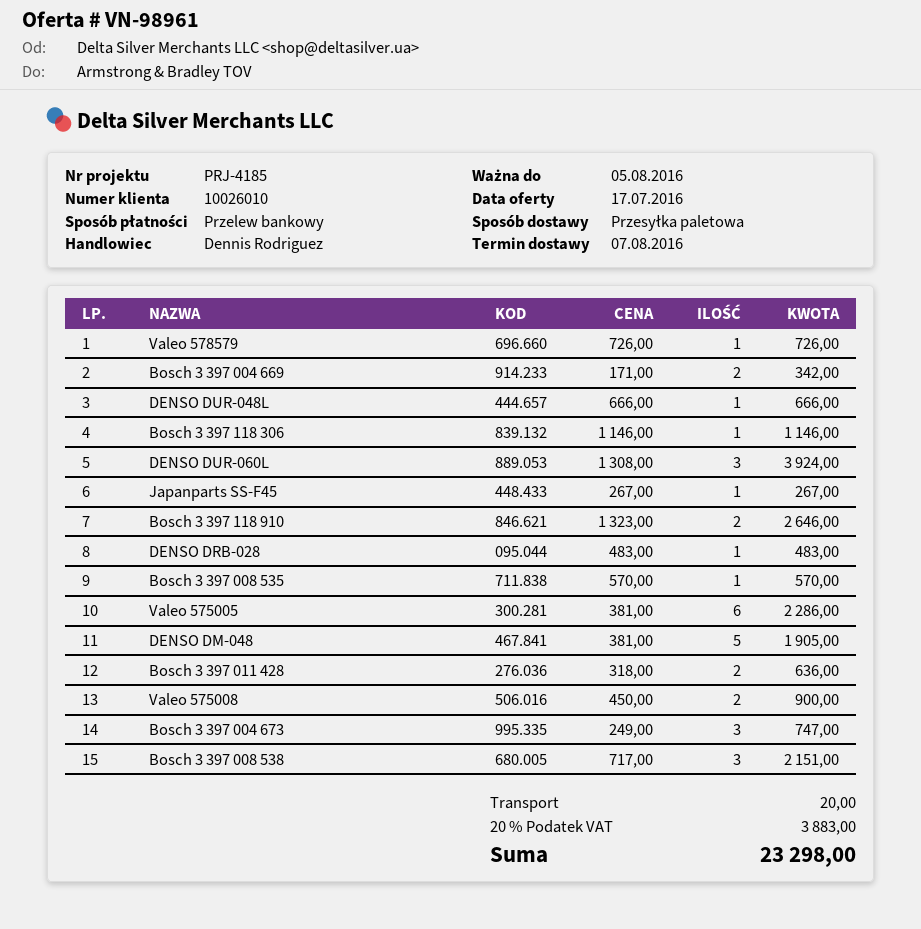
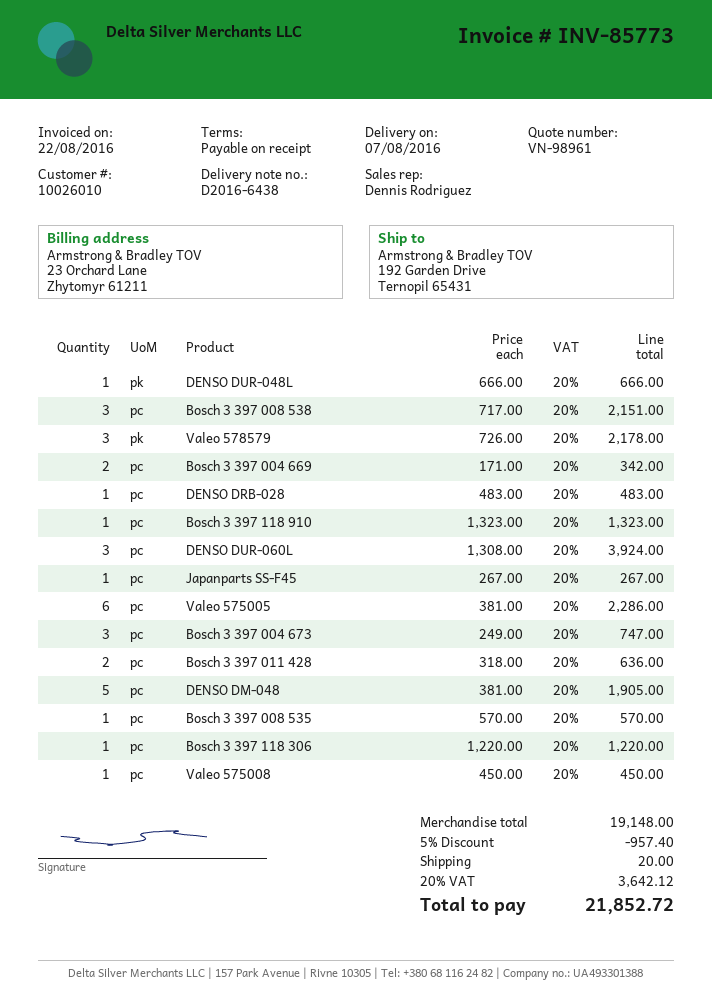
Valeo 578579: 1 x 726.00 = 726.00 -> 3 x 726.00 = 2178.00
Bosch 3 397 118 306: 1 x 1146.00 = 1146.00 -> 1 x 1220.00 = 1220.00
Bosch 3 397 118 910: 2 x 1323.00 = 2646.00 -> 1 x 1323.00 = 1323.00
Valeo 575008: 2 x 450.00 = 900.00 -> 1 x 450.00 = 450.00
discount: none -> 5% = 957.40
tax: 20% = 3883.00 -> 20% = 3642.12
total: 23298.00 -> 21852.72

